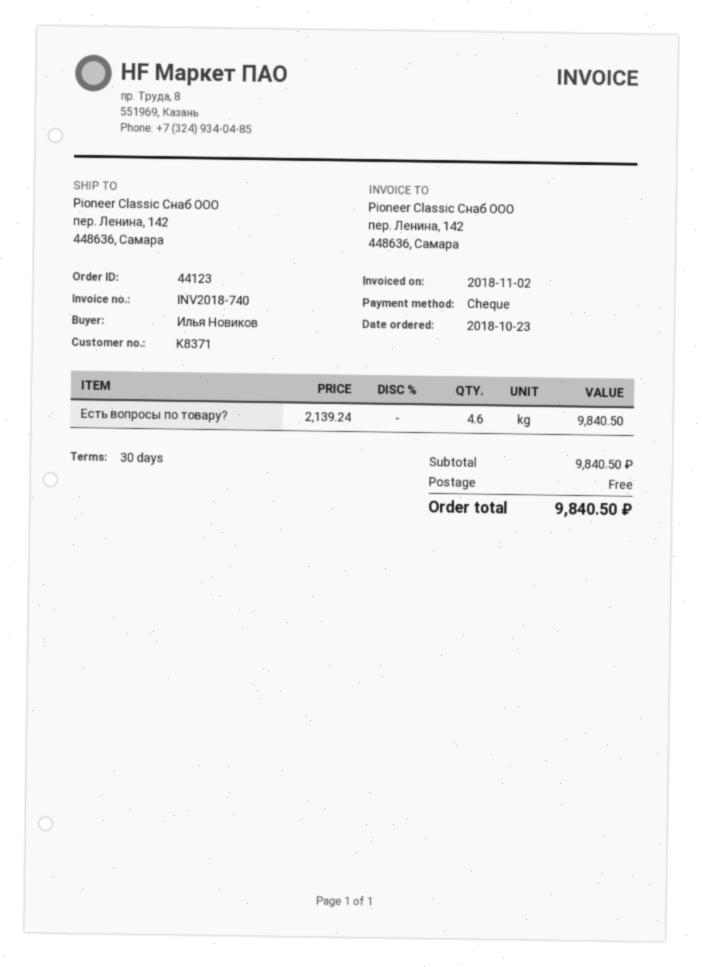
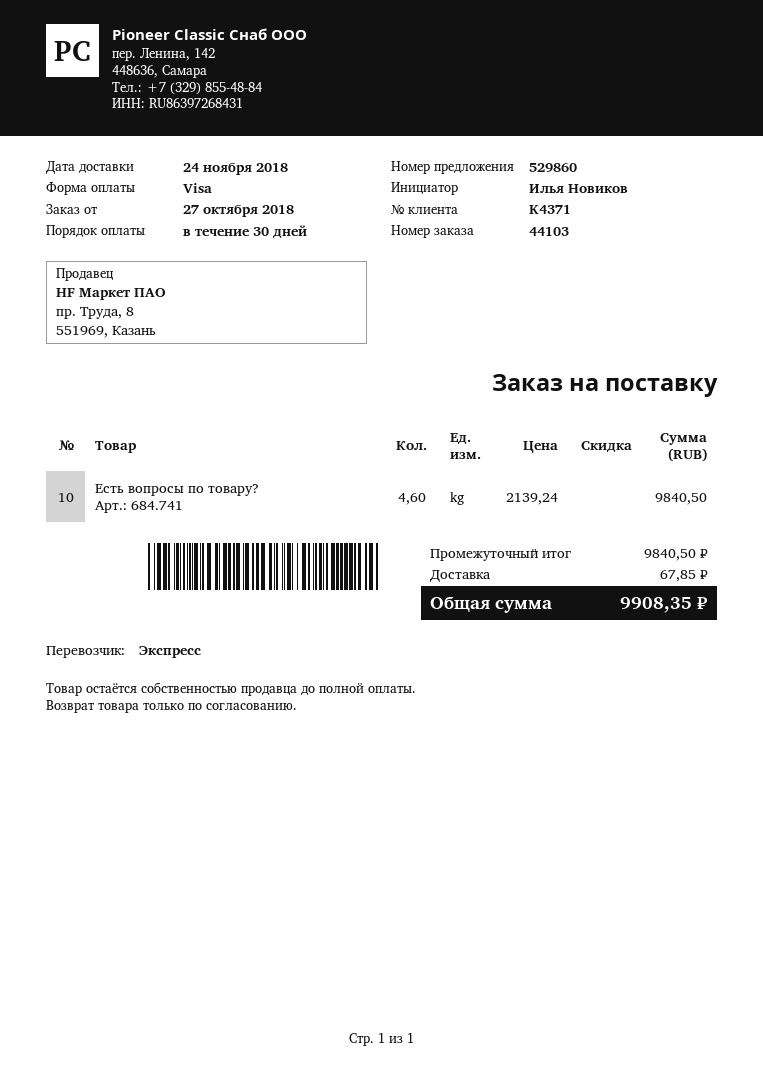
order number: 44123 -> 44103
order date: 2018-10-23 -> 2018-10-27
customer number: K8371 -> K4371
payment method: cheque -> Visa
shipping: 0.00 -> 67.85
total: 9840.50 -> 9908.35

